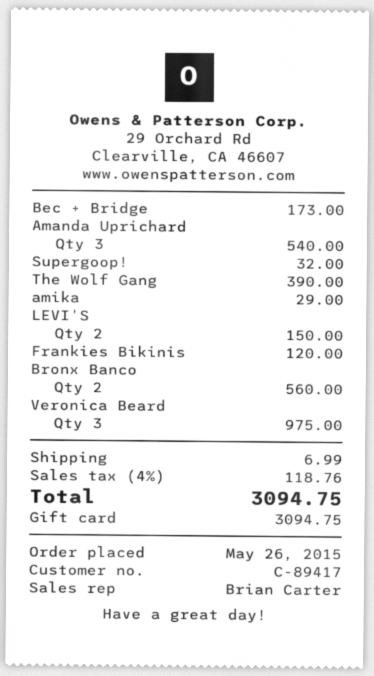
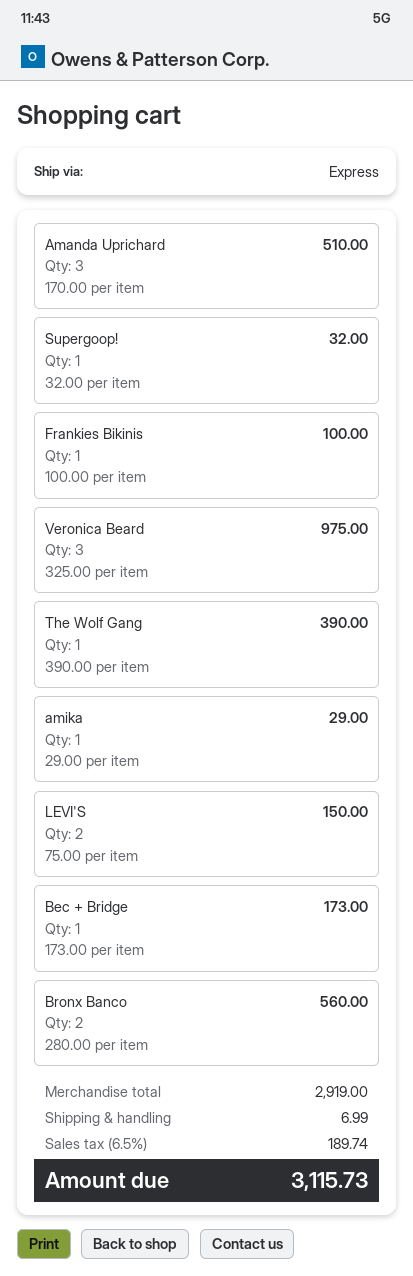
Amanda Uprichard: 3 for 540.00 -> 3 for 510.00
Frankies Bikinis: 1 for 120.00 -> 1 for 100.00
tax: 4% = 118.76 -> 6.5% = 189.74
total: 3094.75 -> 3115.73

